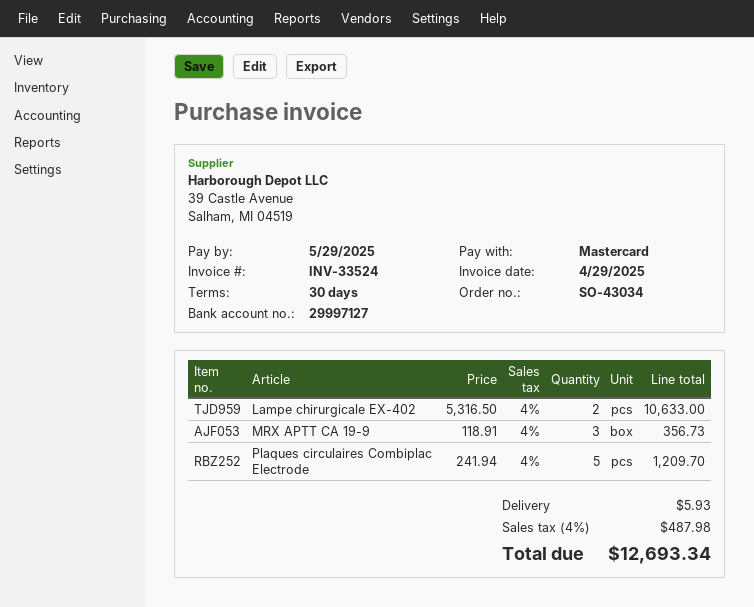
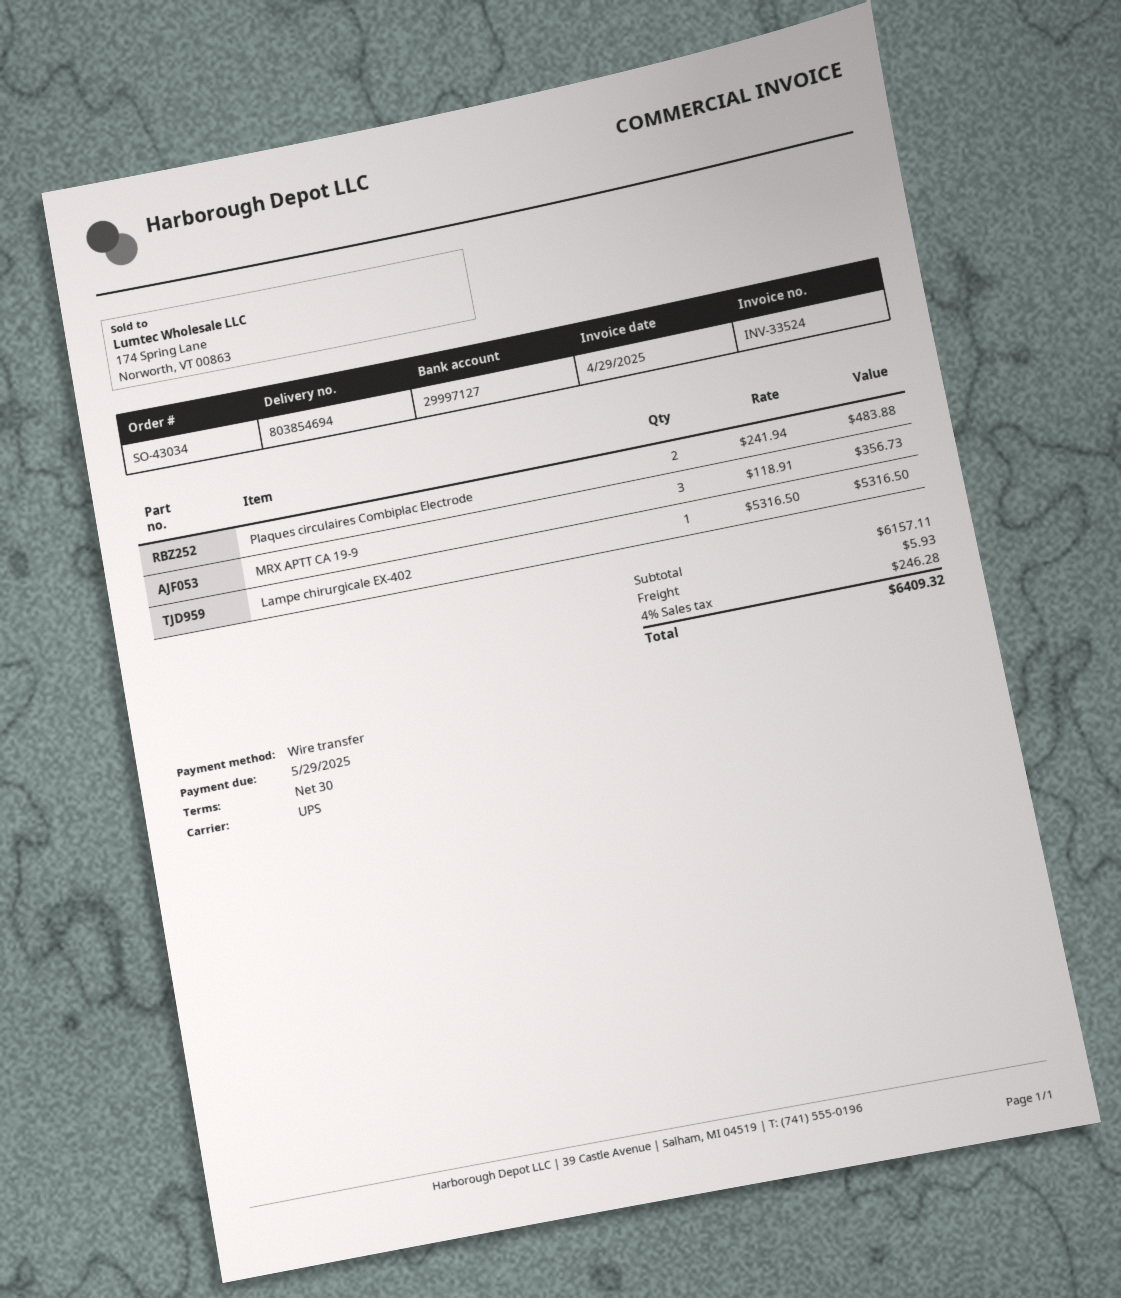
payment method: Mastercard -> bank transfer
Lampe chirurgicale EX-402: 2 x 5316.50 = 10633.00 -> 1 x 5316.50 = 5316.50
Plaques circulaires Combiplac Electrode: 5 x 241.94 = 1209.70 -> 2 x 241.94 = 483.88
tax: 4% = 487.98 -> 4% = 246.28
total: 12693.34 -> 6409.32

